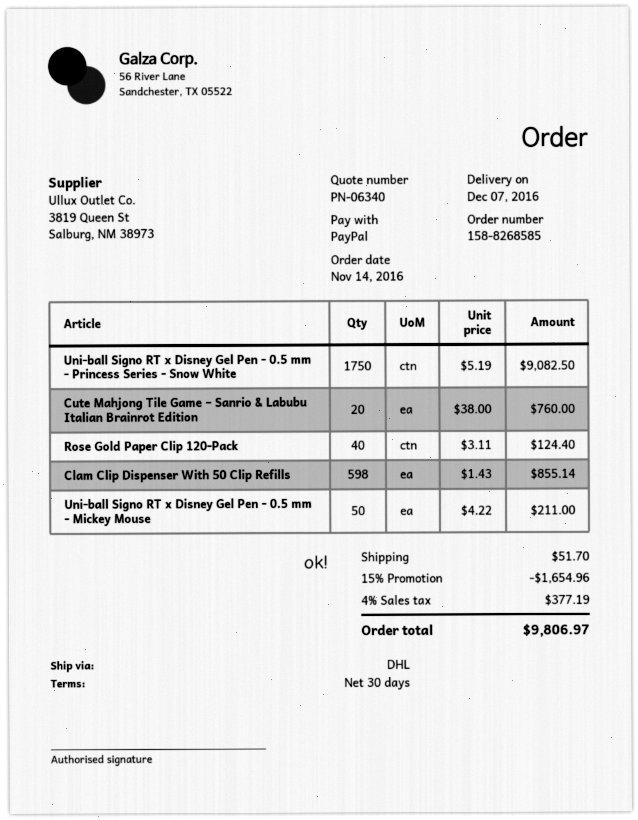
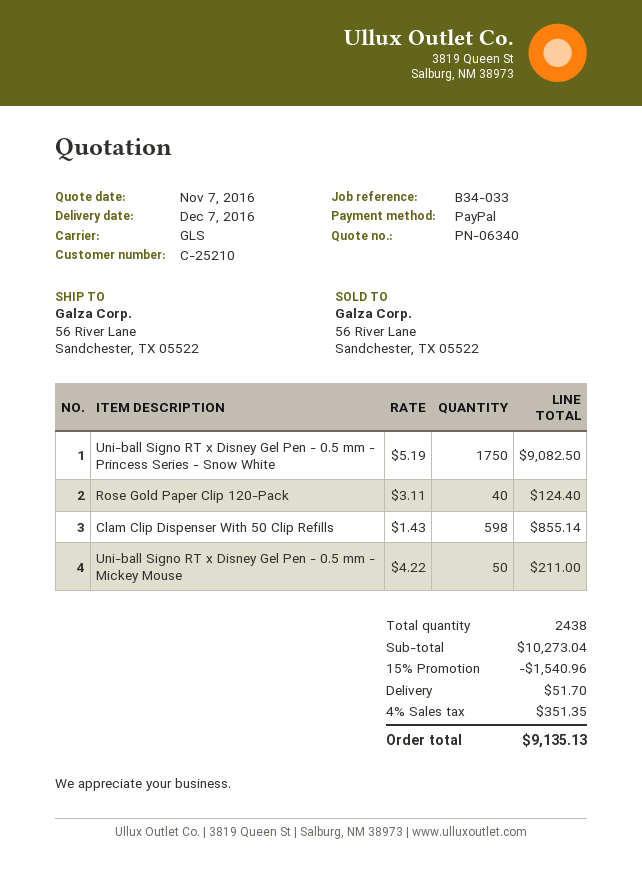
shipping method: DHL -> GLS
Cute Mahjong Tile Game – Sanrio & Labubu Italian Brainrot Edition: 20 x 38.00 = 760.00 -> none
discount: 15% = 1654.96 -> 15% = 1540.96
tax: 4% = 377.19 -> 4% = 351.35
total: 9806.97 -> 9135.13

